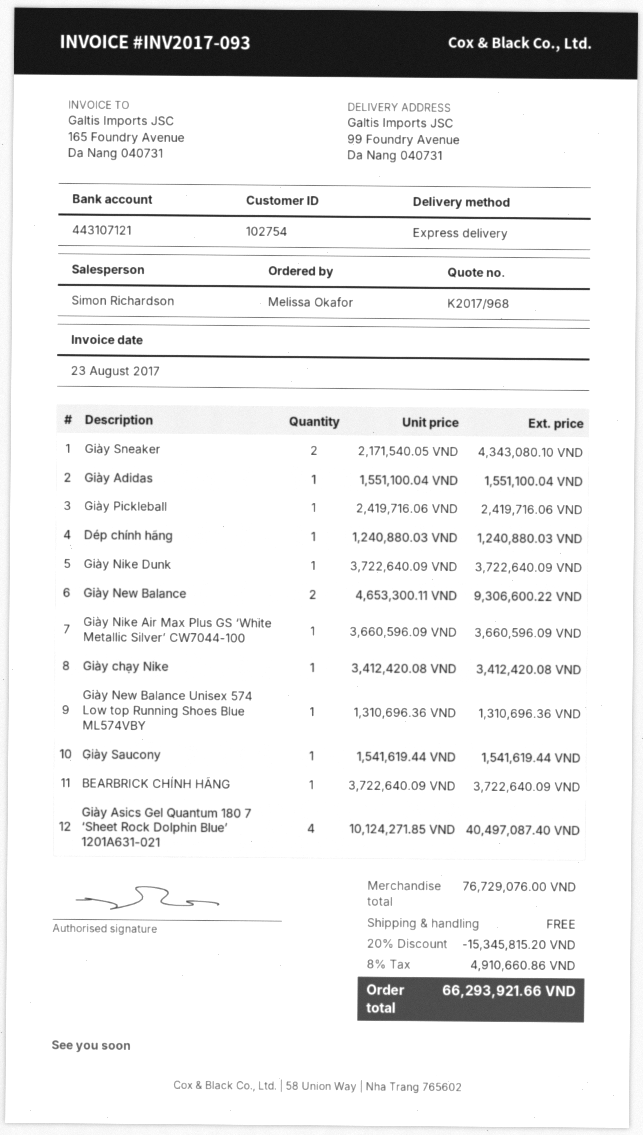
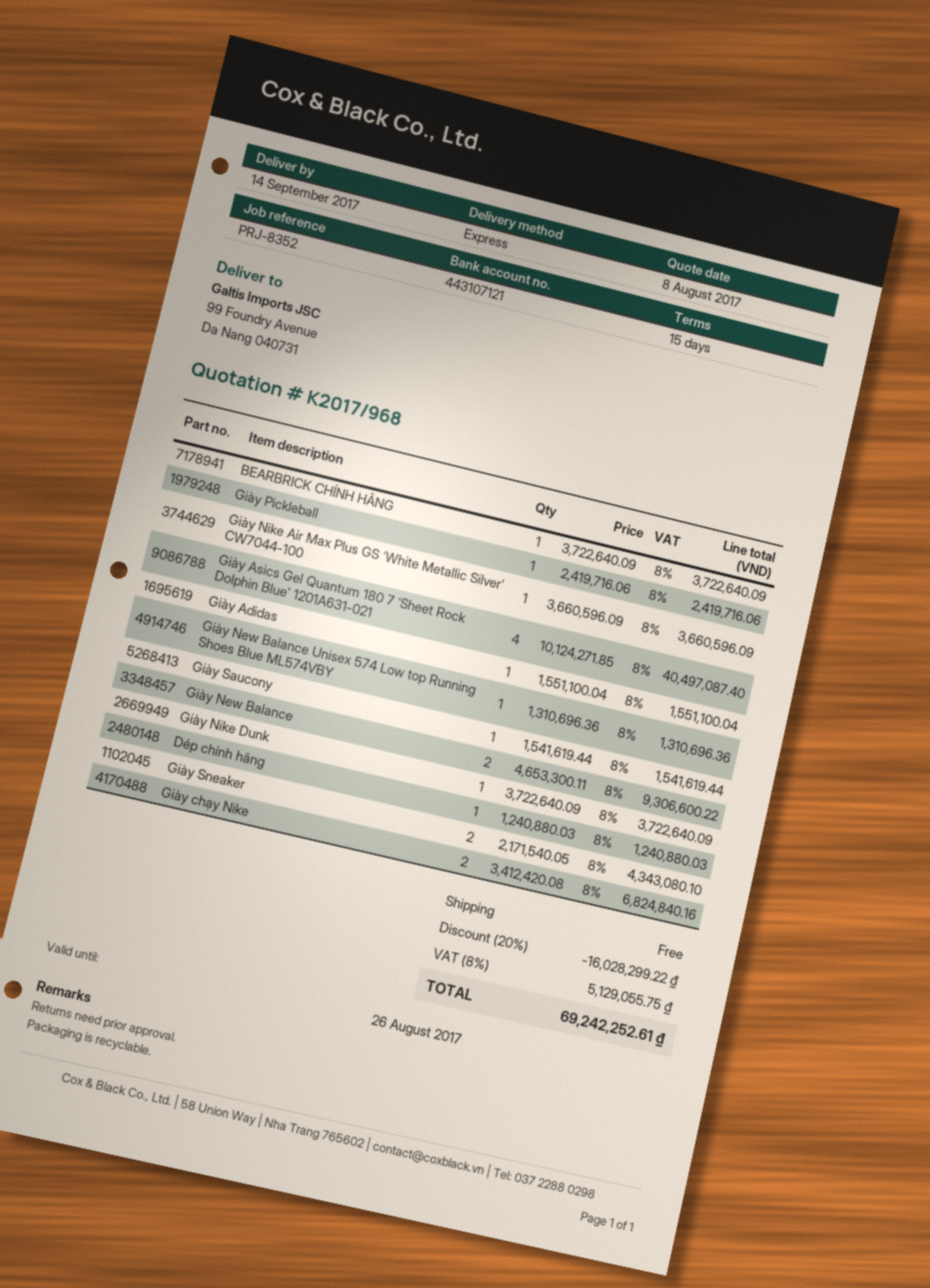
Giày chạy Nike: 1 x 3412420.08 = 3412420.08 -> 2 x 3412420.08 = 6824840.16
discount: 20% = 15345815.20 -> 20% = 16028299.22
tax: 8% = 4910660.86 -> 8% = 5129055.75
total: 66293921.66 -> 69242252.61

